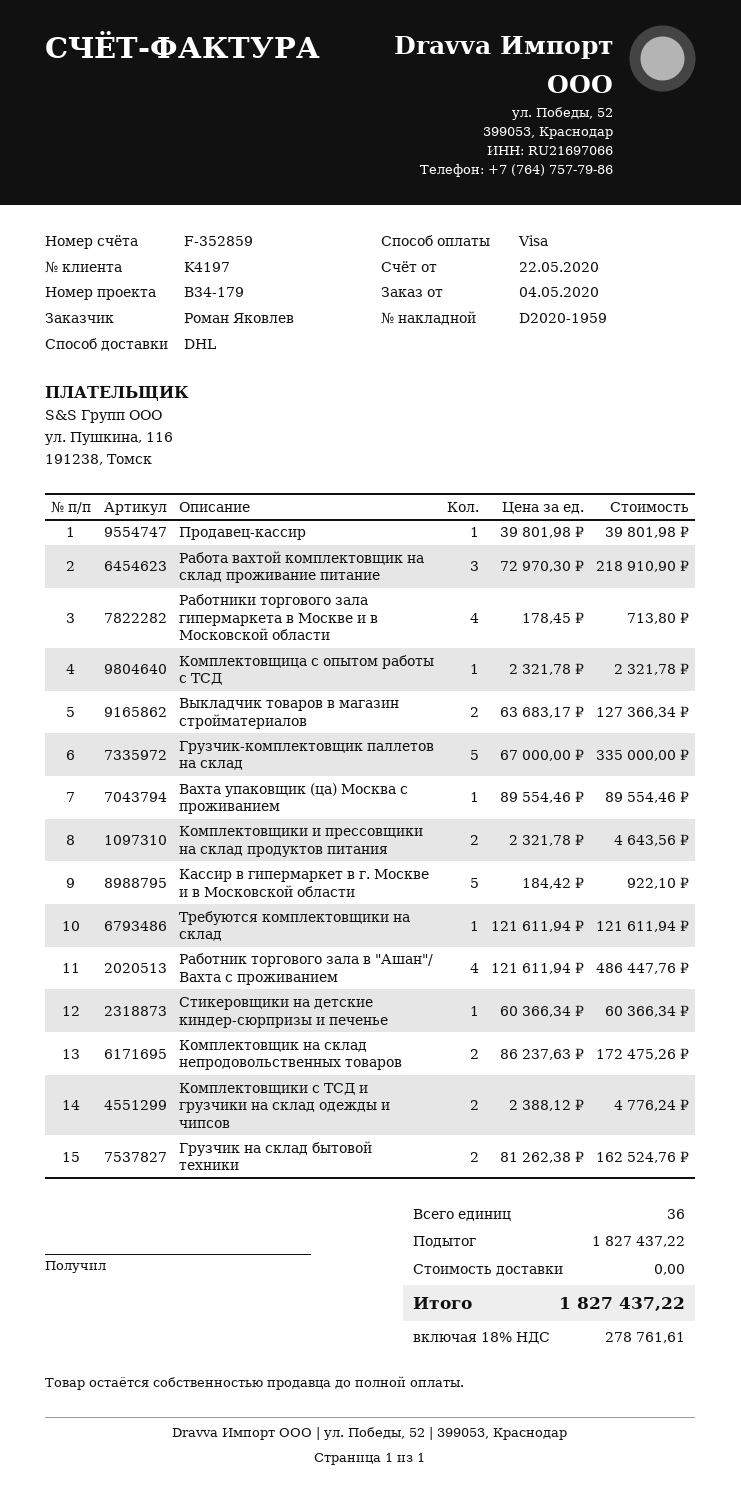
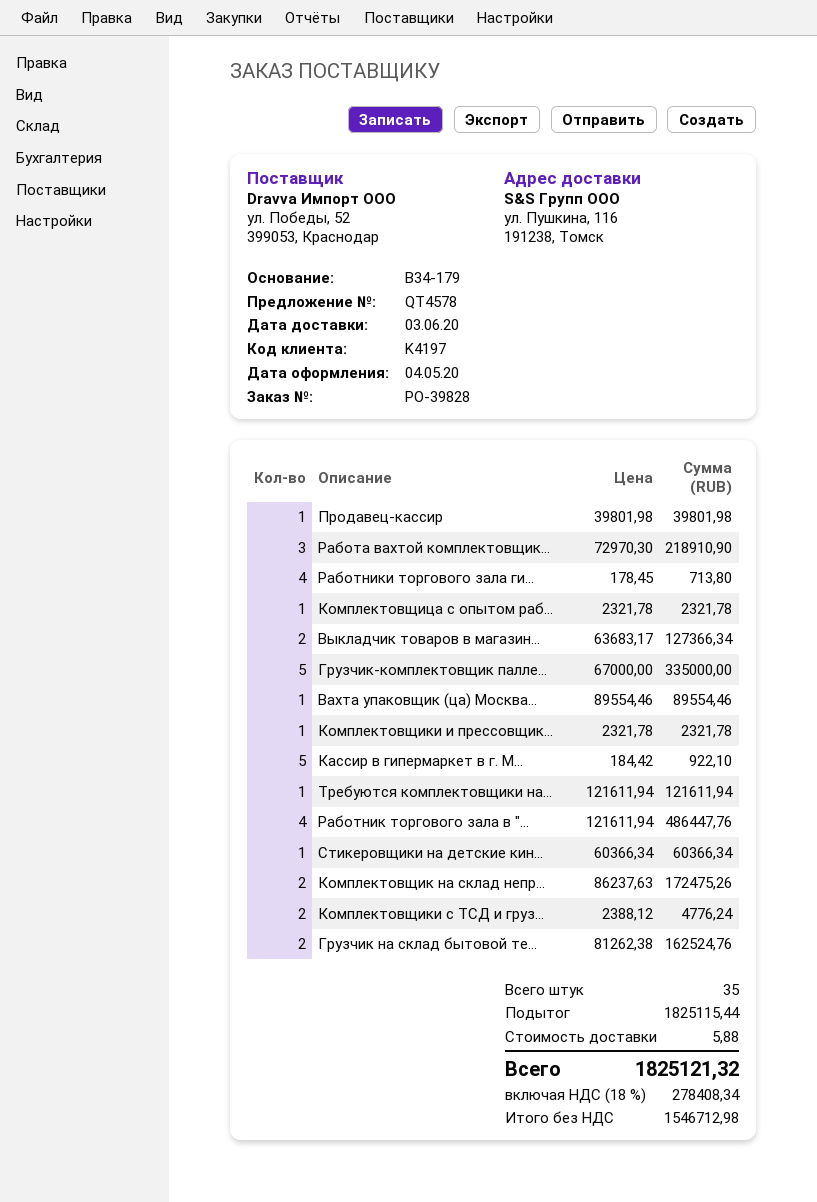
Комплектовщики и прессовщики на склад продуктов питания: 2 x 2321.78 = 4643.56 -> 1 x 2321.78 = 2321.78
total quantity: 36 -> 35
subtotal: 1827437.22 -> 1825115.44
shipping: 0.00 -> 5.88
tax: 18% = 278761.61 -> 18% = 278408.34
total: 1827437.22 -> 1825121.32

